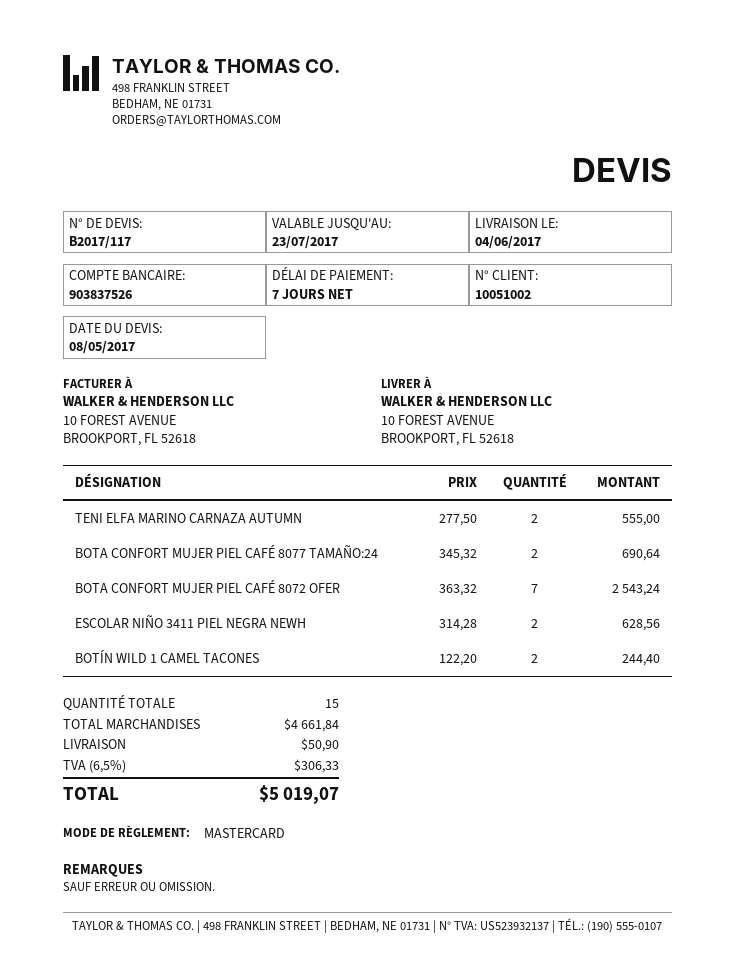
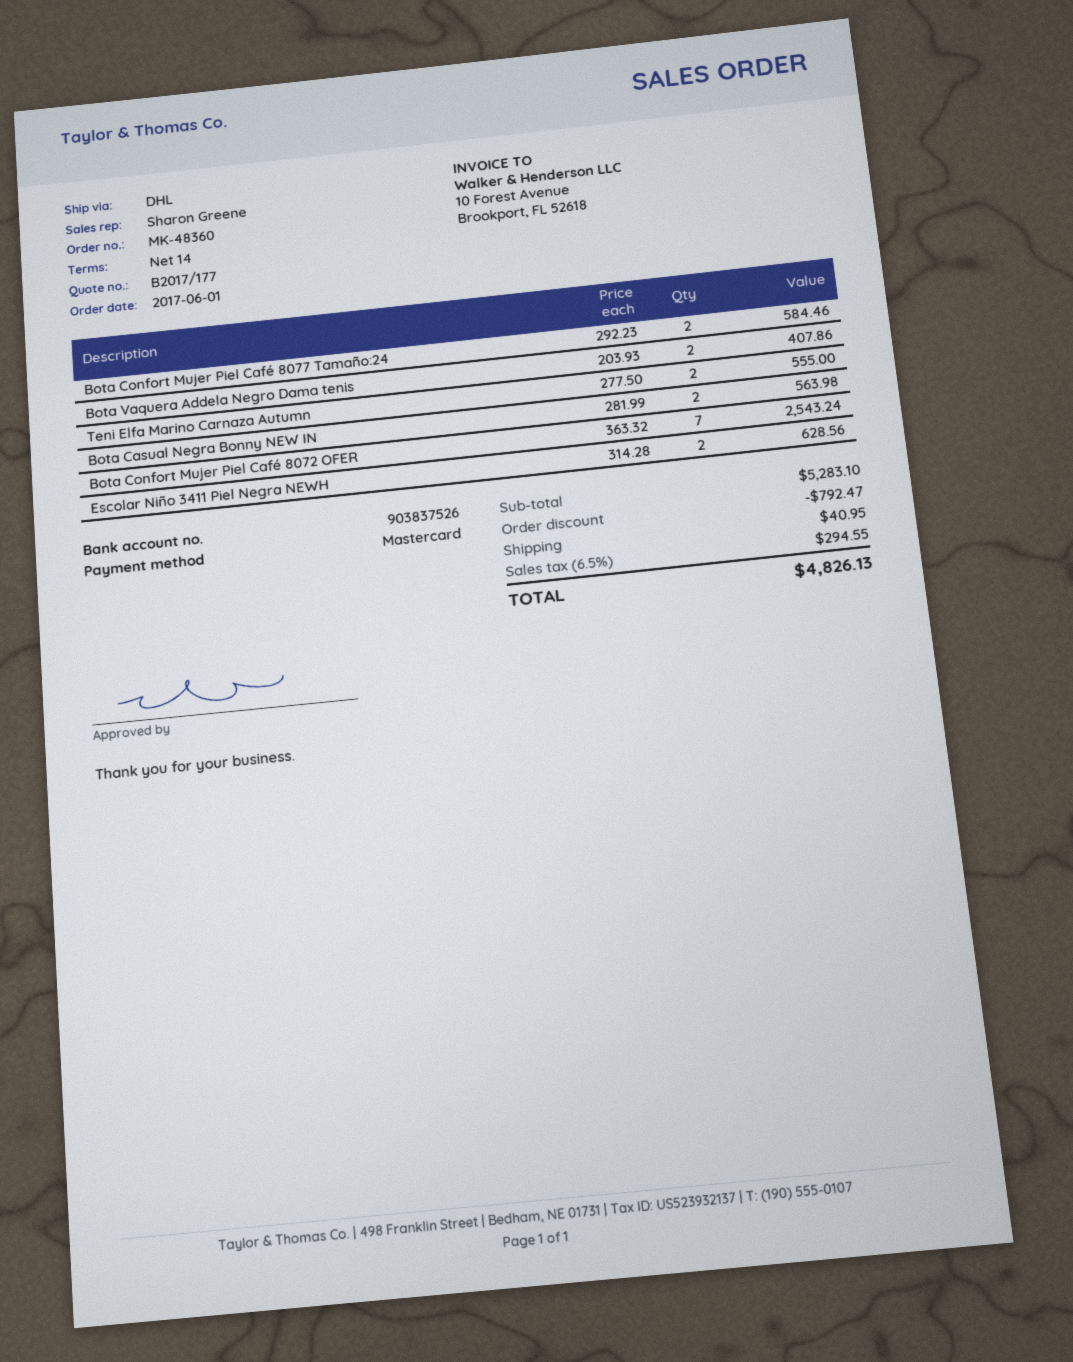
quote number: B2017/117 -> B2017/177
payment terms: 7 days -> 14 days
BOTA CONFORT MUJER PIEL CAFÉ 8077 TAMAÑO:24: 2 x 345.32 = 690.64 -> 2 x 292.23 = 584.46
BOTÍN WILD 1 CAMEL TACONES: 2 x 122.20 = 244.40 -> none
Bota Vaquera Addela Negro Dama tenis: none -> 2 x 203.93 = 407.86
Bota Casual Negra Bonny NEW IN: none -> 2 x 281.99 = 563.98
subtotal: 4661.84 -> 5283.10
discount: none -> 792.47
shipping: 50.90 -> 40.95
tax: 6.5% = 306.33 -> 6.5% = 294.55
total: 5019.07 -> 4826.13

